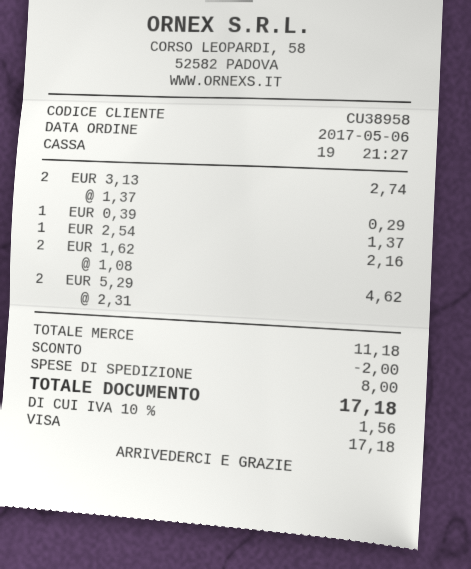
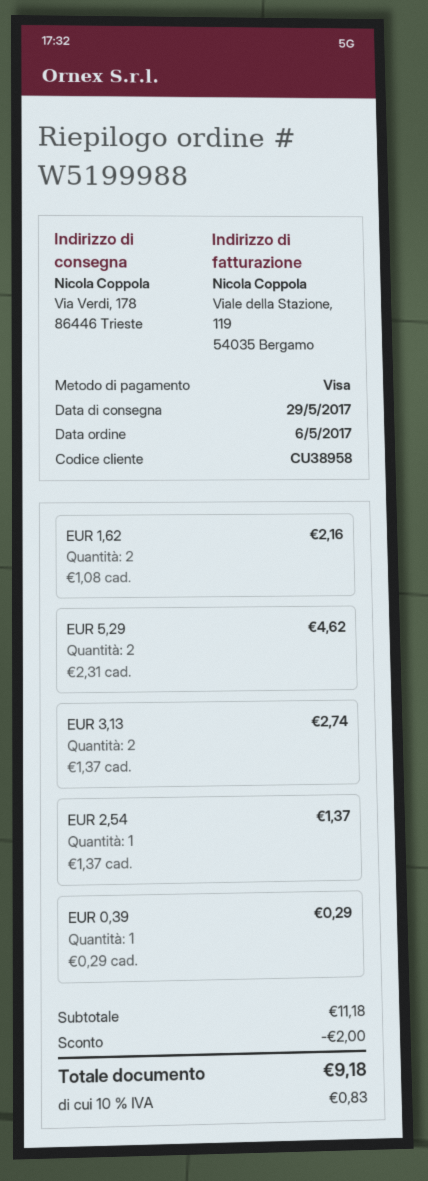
shipping: 8.00 -> none
tax: 10% = 1.56 -> 10% = 0.83
total: 17.18 -> 9.18

